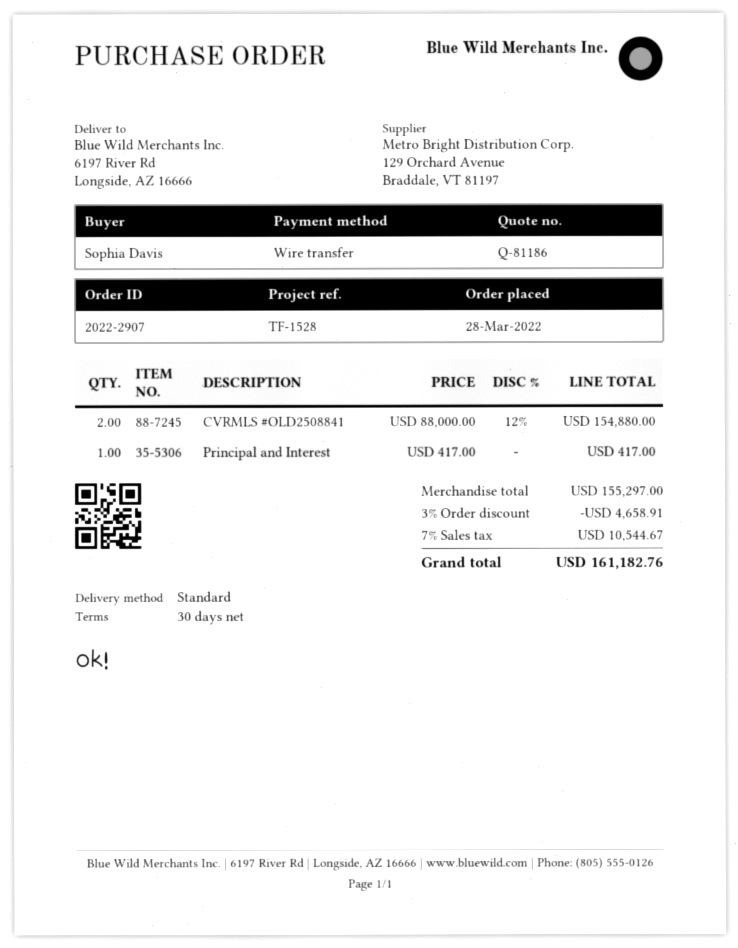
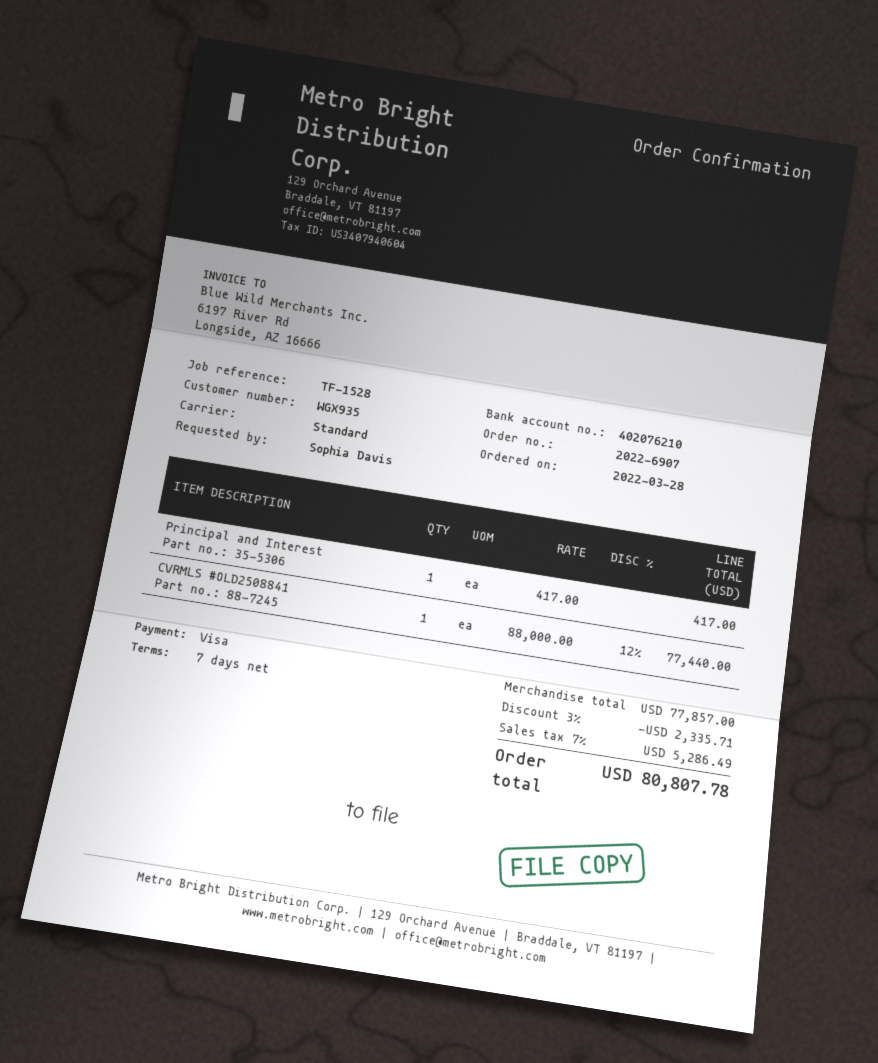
order number: 2022-2907 -> 2022-6907
payment terms: 30 days -> 7 days
payment method: bank transfer -> Visa
CVRMLS #OLD2508841: 2 x 88000.00 - 12% = 154880.00 -> 1 x 88000.00 - 12% = 77440.00
subtotal: 155297.00 -> 77857.00
discount: 3% = 4658.91 -> 3% = 2335.71
tax: 7% = 10544.67 -> 7% = 5286.49
total: 161182.76 -> 80807.78

